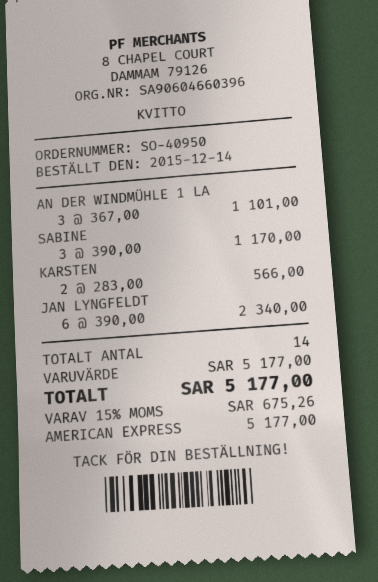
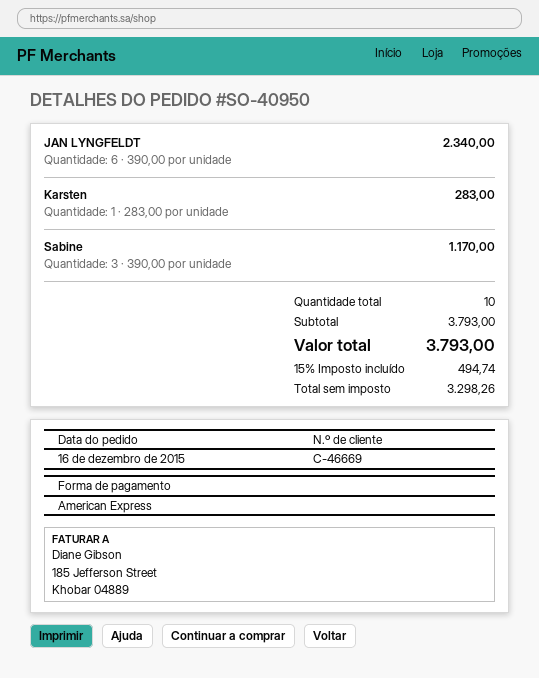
order date: 2015-12-14 -> 2015-12-16
AN DER WINDMÜHLE 1 LA: 3 x 367.00 = 1101.00 -> none
KARSTEN: 2 x 283.00 = 566.00 -> 1 x 283.00 = 283.00
total quantity: 14 -> 10
subtotal: 5177.00 -> 3793.00
tax: 15% = 675.26 -> 15% = 494.74
total: 5177.00 -> 3793.00

